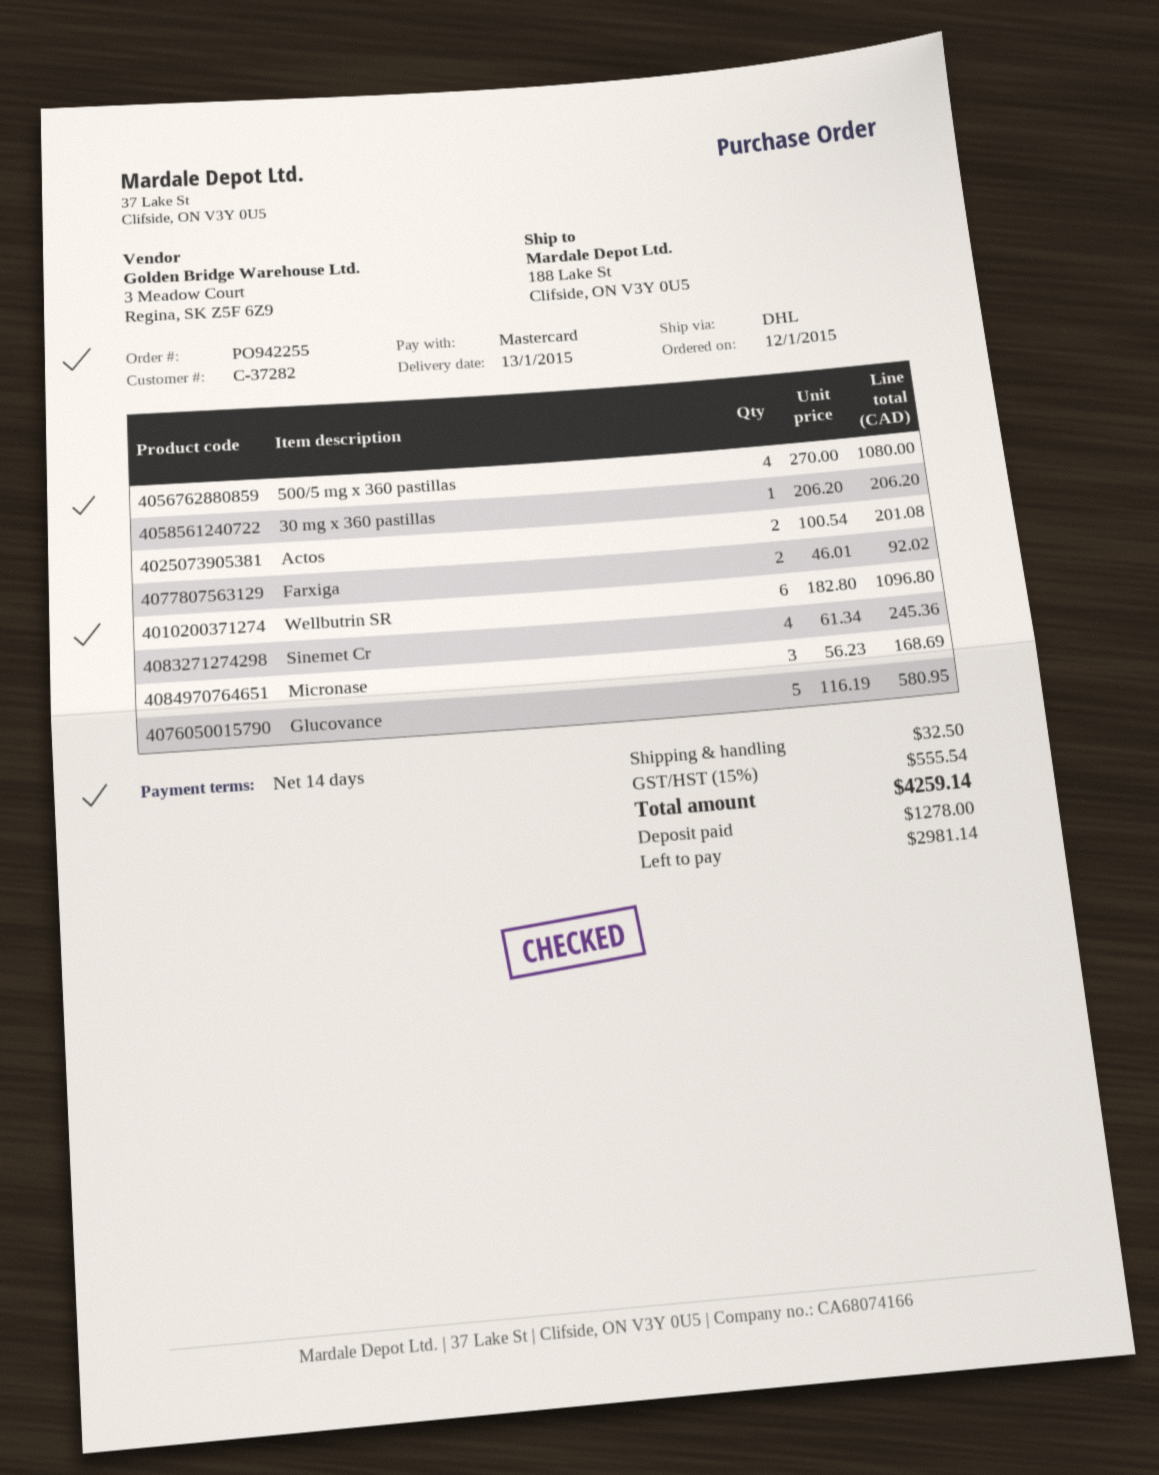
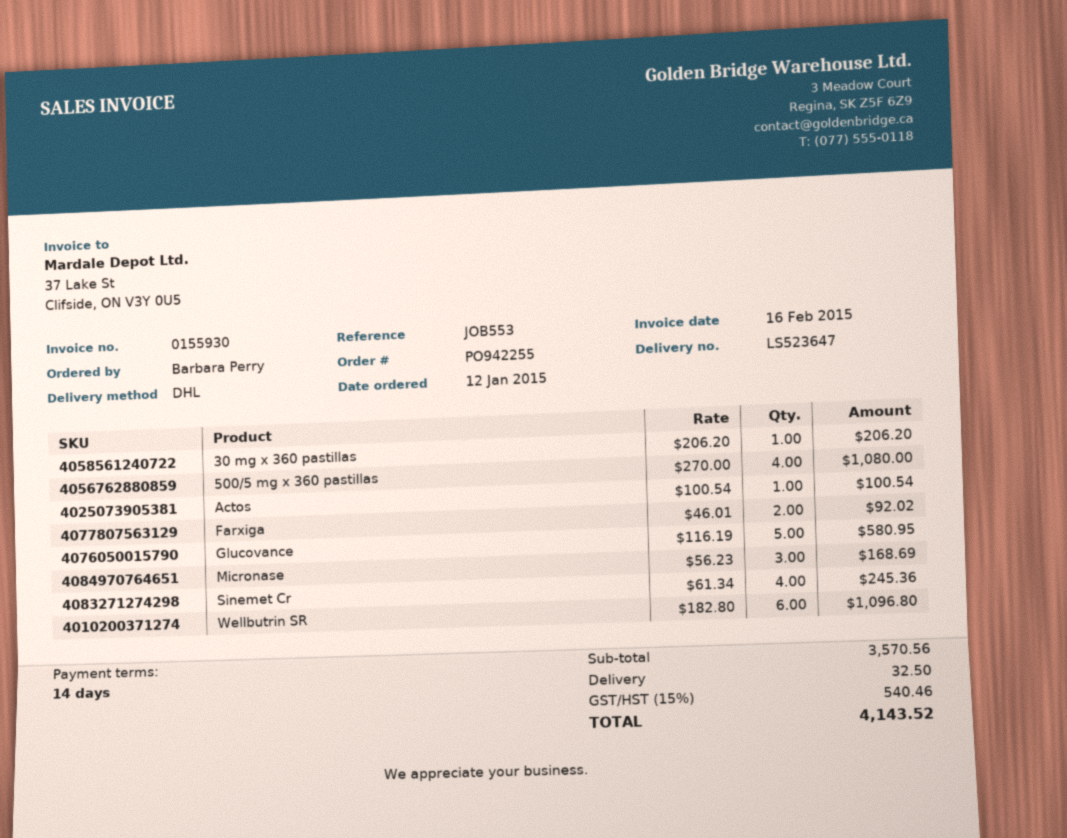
Actos: 2 x 100.54 = 201.08 -> 1 x 100.54 = 100.54
tax: 15% = 555.54 -> 15% = 540.46
total: 4259.14 -> 4143.52

